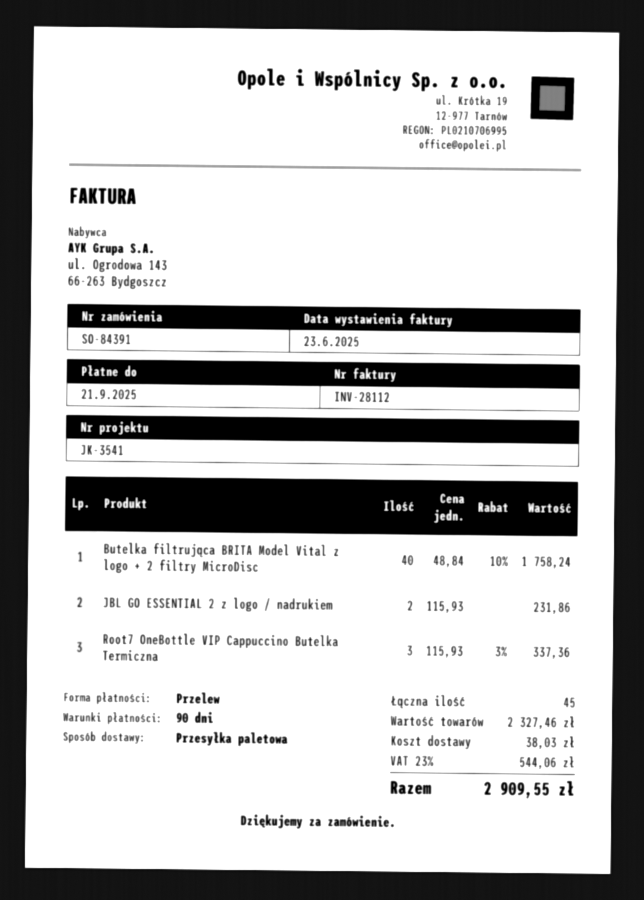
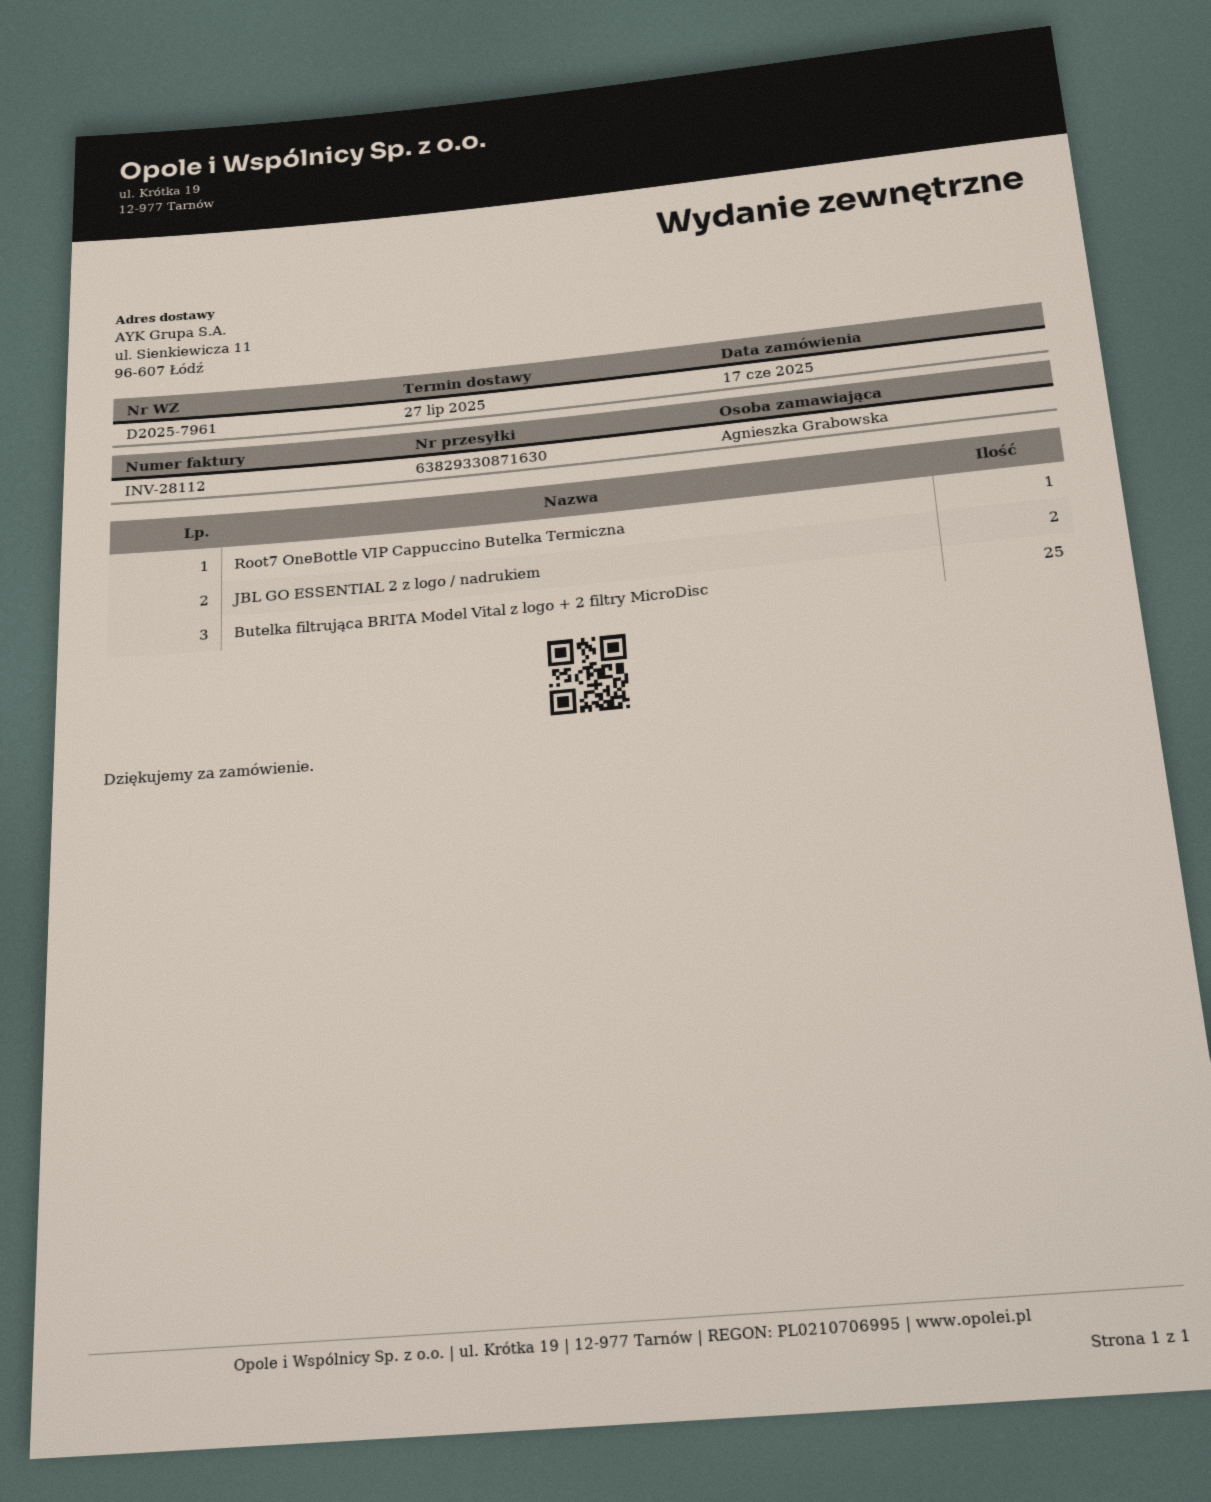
Butelka filtrująca BRITA Model Vital z logo + 2 filtry MicroDisc: 40 -> 25
Root7 OneBottle VIP Cappuccino Butelka Termiczna: 3 -> 1

